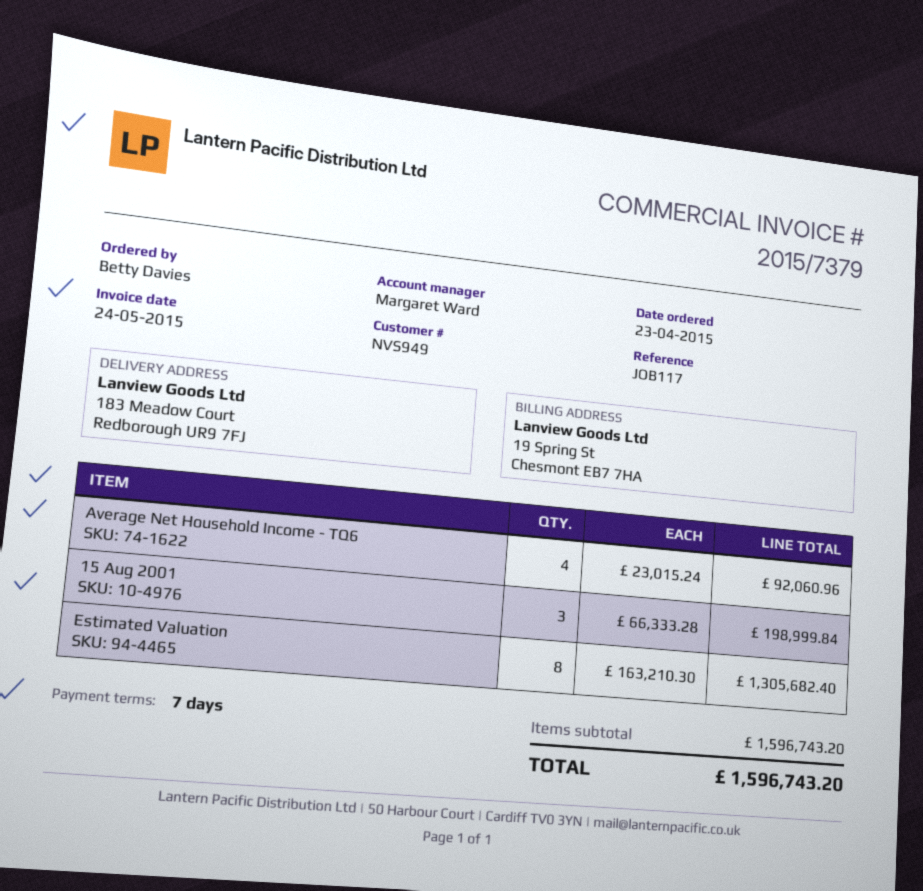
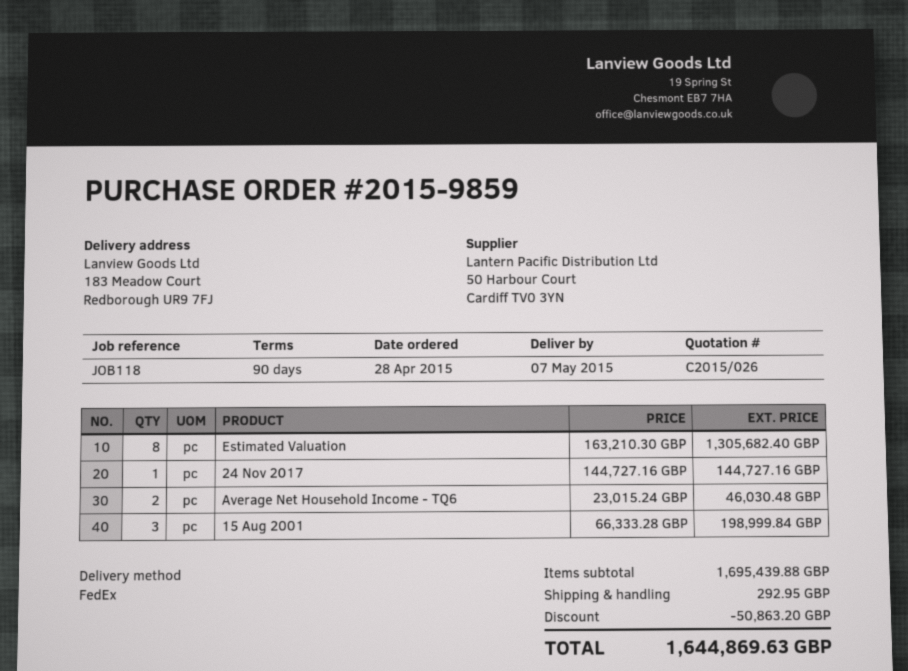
order date: 2015-04-23 -> 2015-04-28
payment terms: 7 days -> 90 days
reference: JOB117 -> JOB118
Average Net Household Income - TQ6: 4 x 23015.24 = 92060.96 -> 2 x 23015.24 = 46030.48
24 Nov 2017: none -> 1 x 144727.16 = 144727.16
subtotal: 1596743.20 -> 1695439.88
discount: none -> 50863.20
shipping: none -> 292.95
total: 1596743.20 -> 1644869.63

